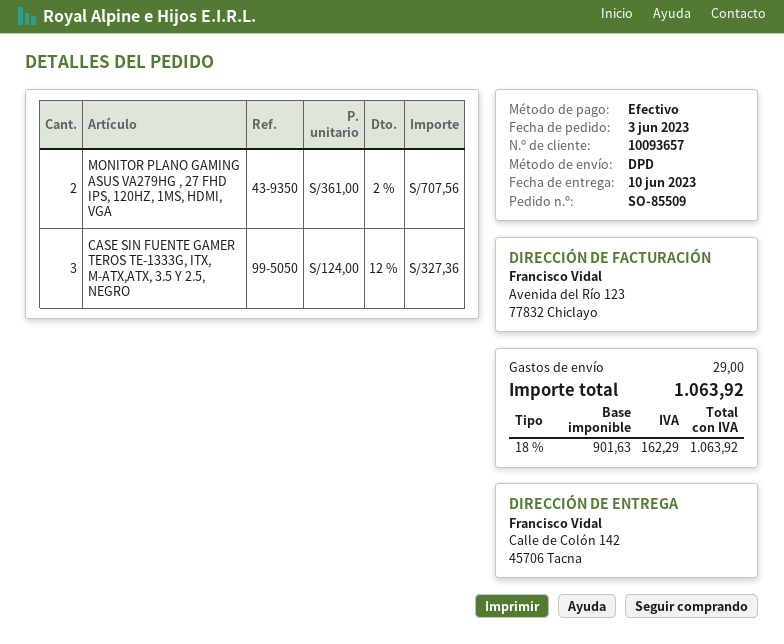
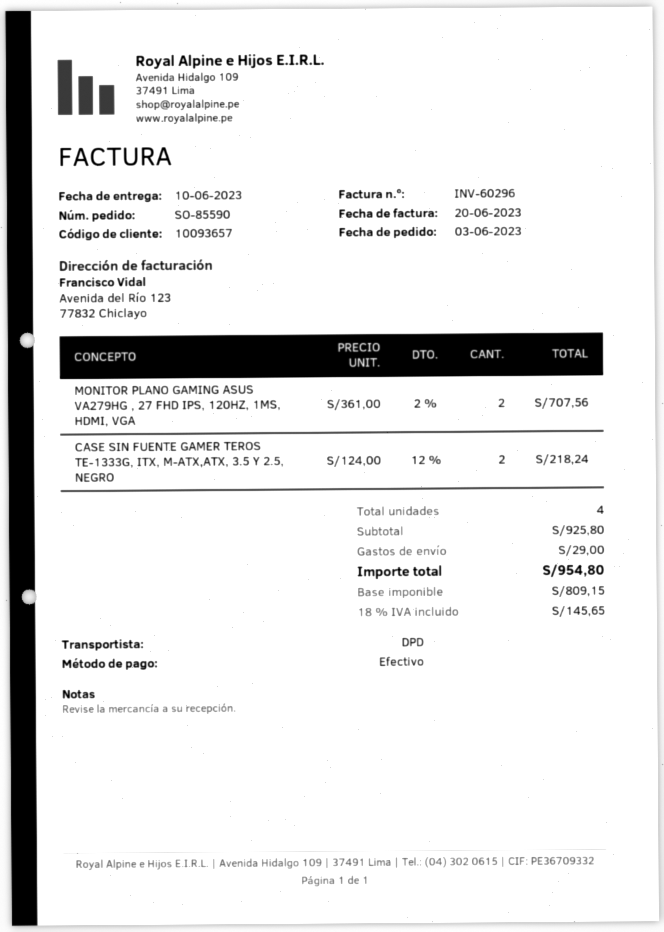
order number: SO-85509 -> SO-85590
CASE SIN FUENTE GAMER TEROS TE-1333G, ITX, M-ATX,ATX, 3.5 Y 2.5, NEGRO: 3 x 124.00 - 12% = 327.36 -> 2 x 124.00 - 12% = 218.24
net: 901.63 -> 809.15
tax: 18% = 162.29 -> 18% = 145.65
total: 1063.92 -> 954.80

